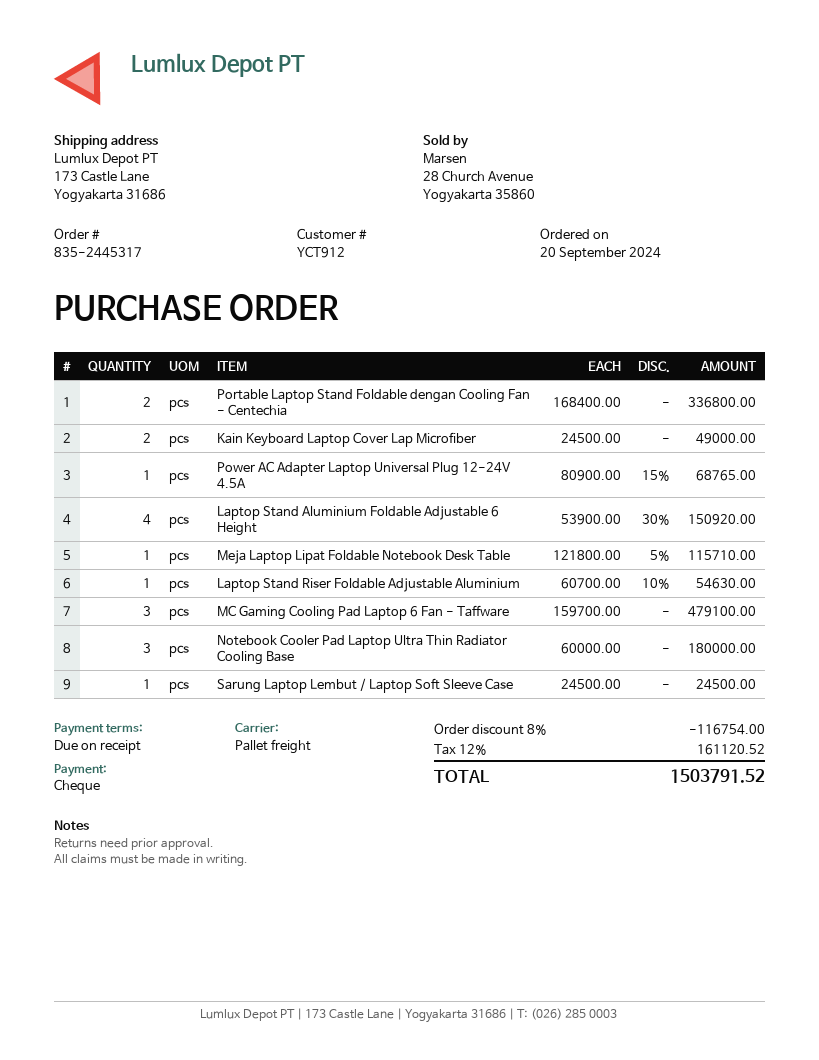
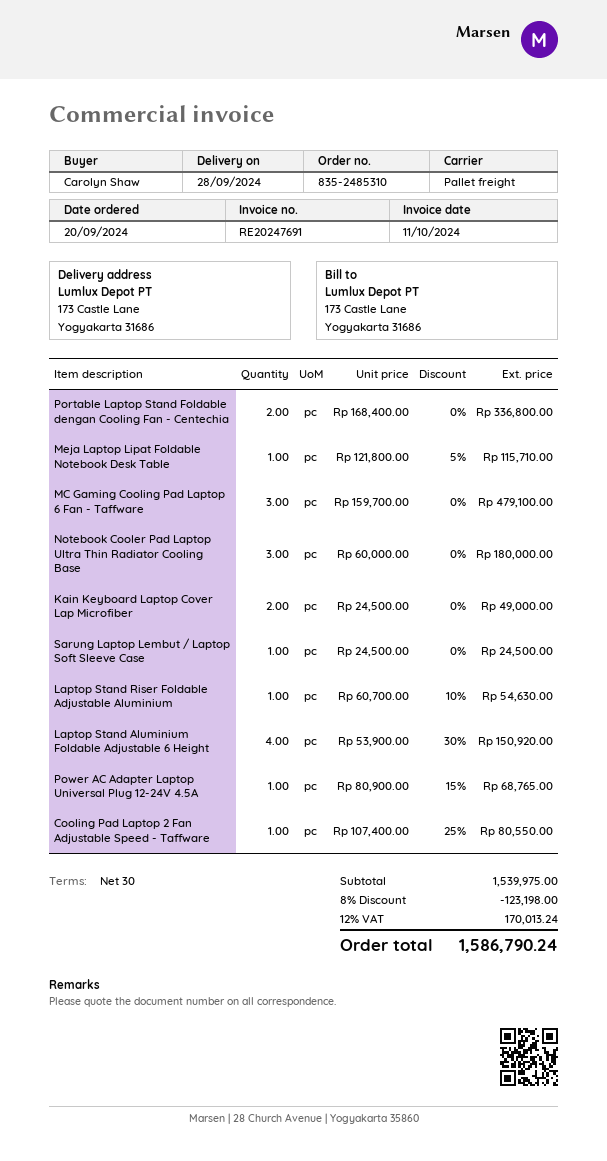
order number: 835-2445317 -> 835-2485310
payment terms: on receipt -> 30 days
Cooling Pad Laptop 2 Fan Adjustable Speed - Taffware: none -> 1 x 107400.00 - 25% = 80550.00
discount: 8% = 116754.00 -> 8% = 123198.00
tax: 12% = 161120.52 -> 12% = 170013.24
total: 1503791.52 -> 1586790.24

